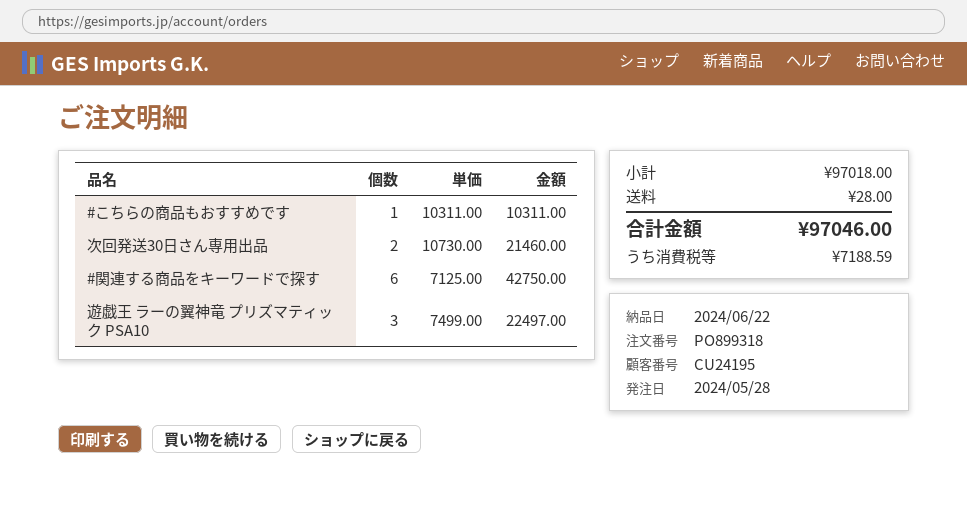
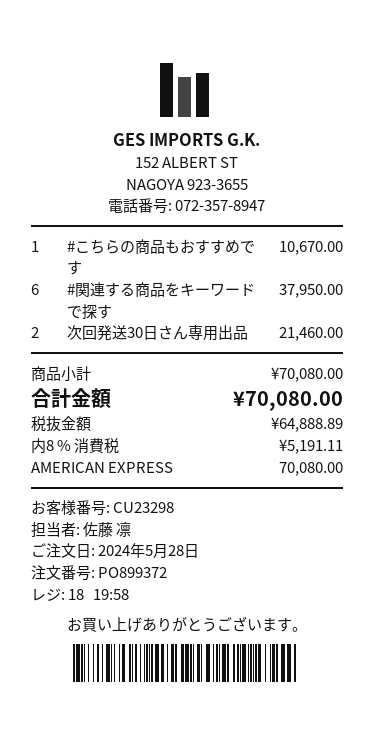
order number: PO899318 -> PO899372
customer number: CU24195 -> CU23298
#こちらの商品もおすすめです: 1 for 10311.00 -> 1 for 10670.00
#関連する商品をキーワードで探す: 6 for 42750.00 -> 6 for 37950.00
遊戯王 ラーの翼神竜 プリズマティック PSA10: 3 for 22497.00 -> none
subtotal: 97018.00 -> 70080.00
shipping: 28.00 -> none
tax: 7188.59 -> 5191.11
total: 97046.00 -> 70080.00

